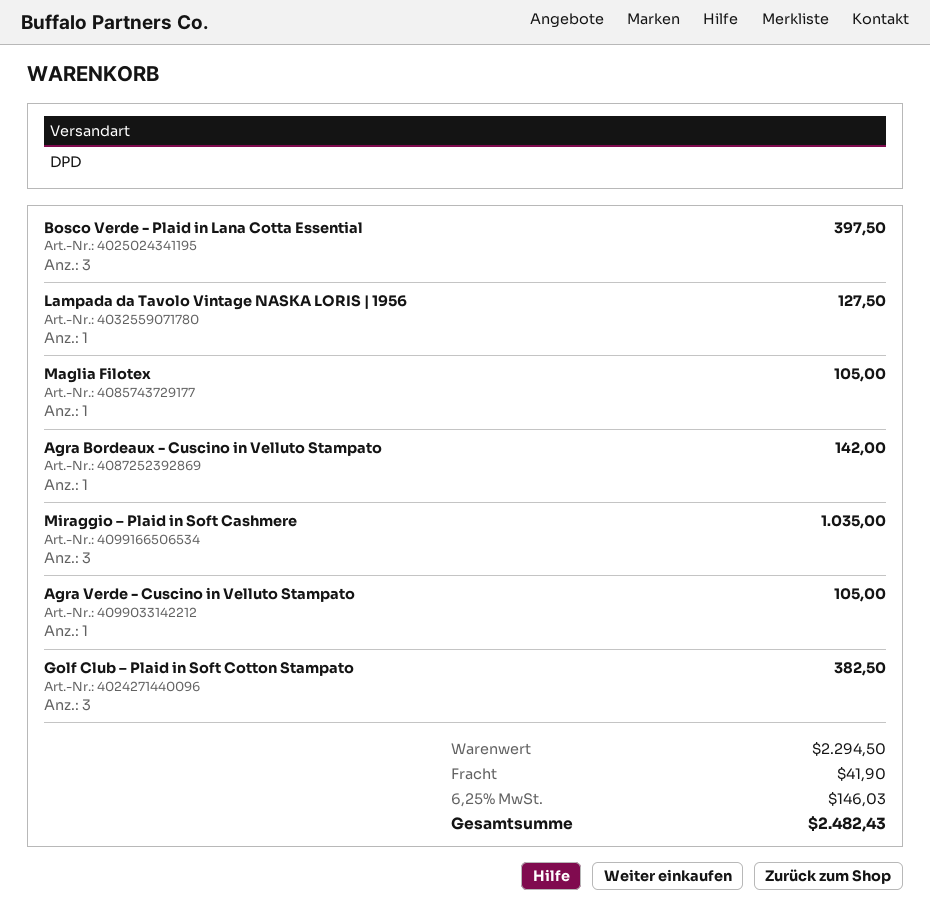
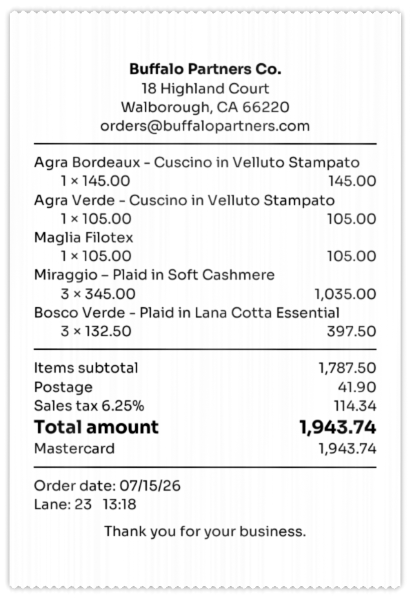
Lampada da Tavolo Vintage NASKA LORIS | 1956: 1 for 127.50 -> none
Agra Bordeaux - Cuscino in Velluto Stampato: 1 for 142.00 -> 1 for 145.00
Golf Club – Plaid in Soft Cotton Stampato: 3 for 382.50 -> none
subtotal: 2294.50 -> 1787.50
tax: 6.25% = 146.03 -> 6.25% = 114.34
total: 2482.43 -> 1943.74

